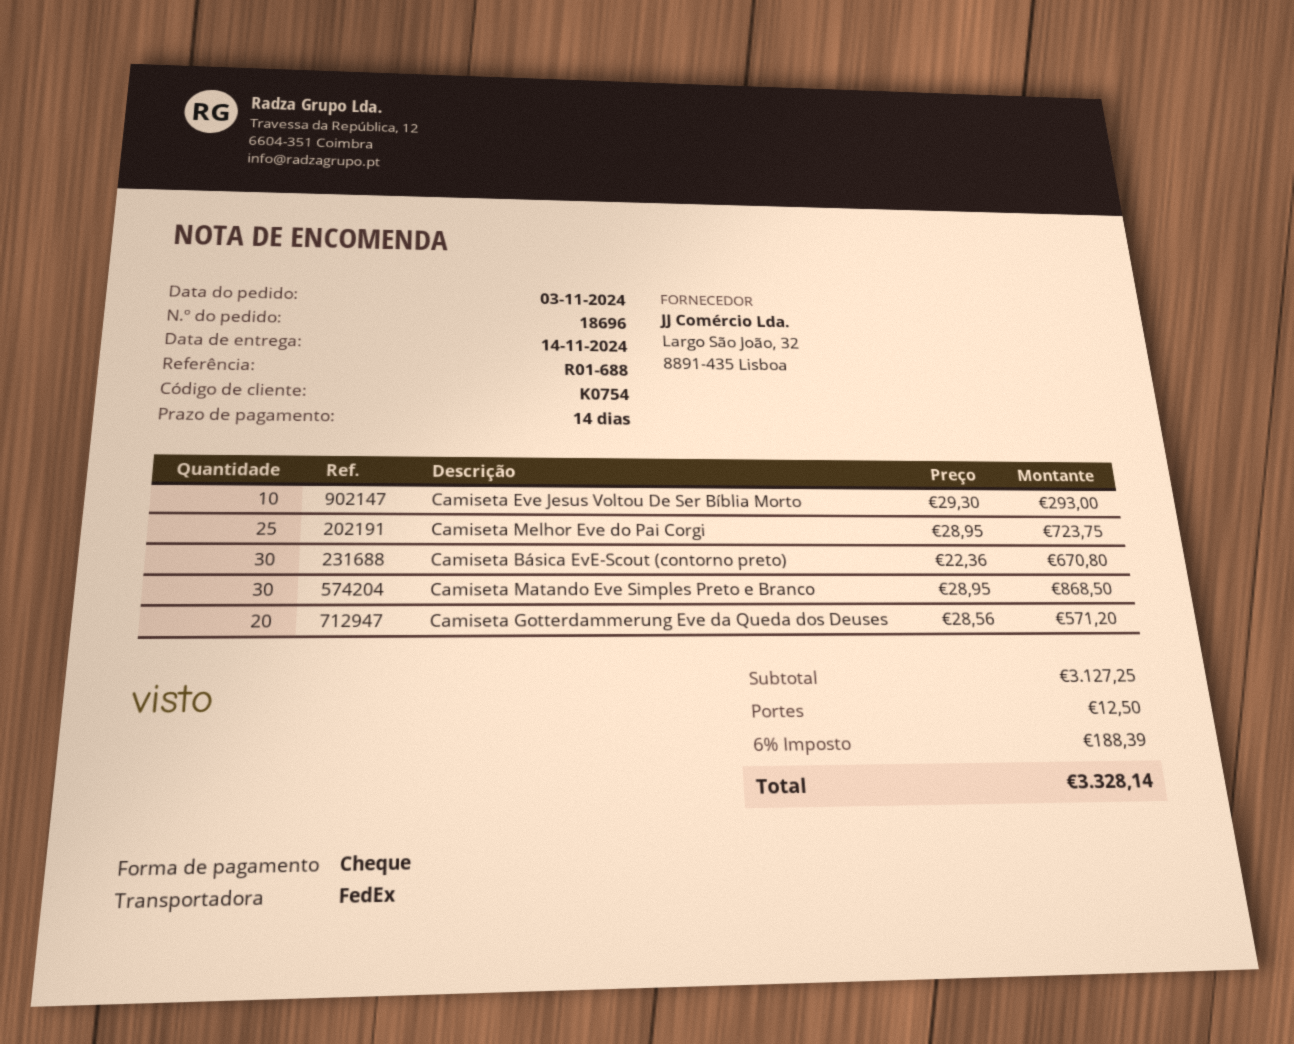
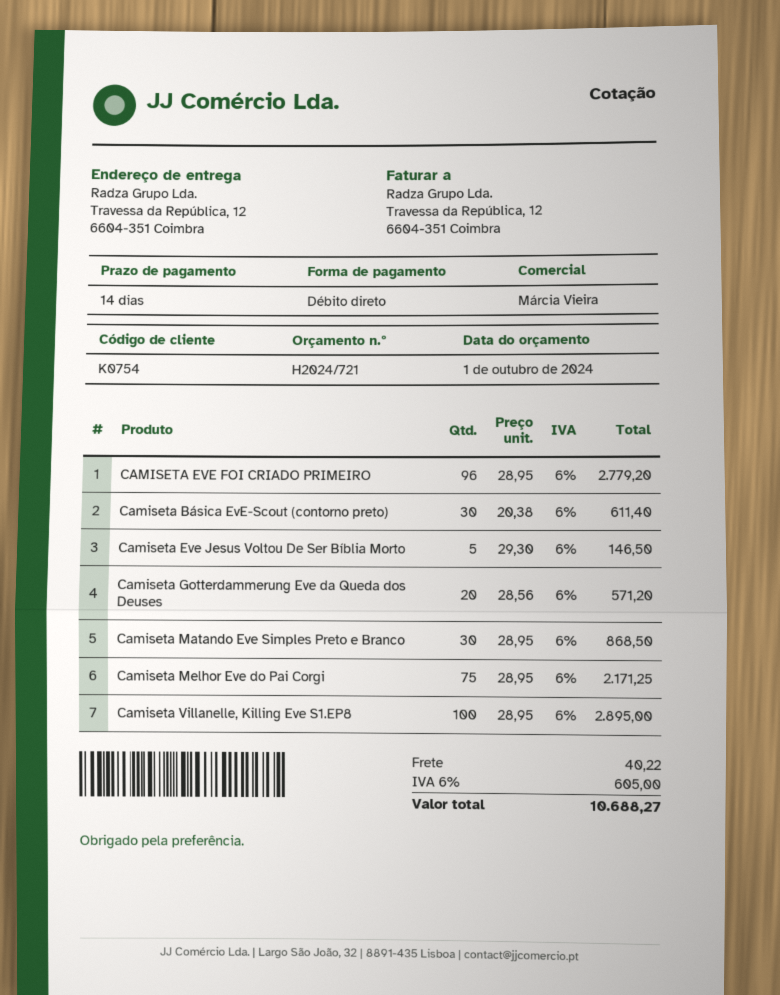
payment method: cheque -> direct debit
Camiseta Eve Jesus Voltou De Ser Bíblia Morto: 10 x 29.30 = 293.00 -> 5 x 29.30 = 146.50
Camiseta Melhor Eve do Pai Corgi: 25 x 28.95 = 723.75 -> 75 x 28.95 = 2171.25
Camiseta Básica EvE-Scout (contorno preto): 30 x 22.36 = 670.80 -> 30 x 20.38 = 611.40
CAMISETA EVE FOI CRIADO PRIMEIRO: none -> 96 x 28.95 = 2779.20
Camiseta Villanelle, Killing Eve S1.EP8: none -> 100 x 28.95 = 2895.00
shipping: 12.50 -> 40.22
tax: 6% = 188.39 -> 6% = 605.00
total: 3328.14 -> 10688.27

